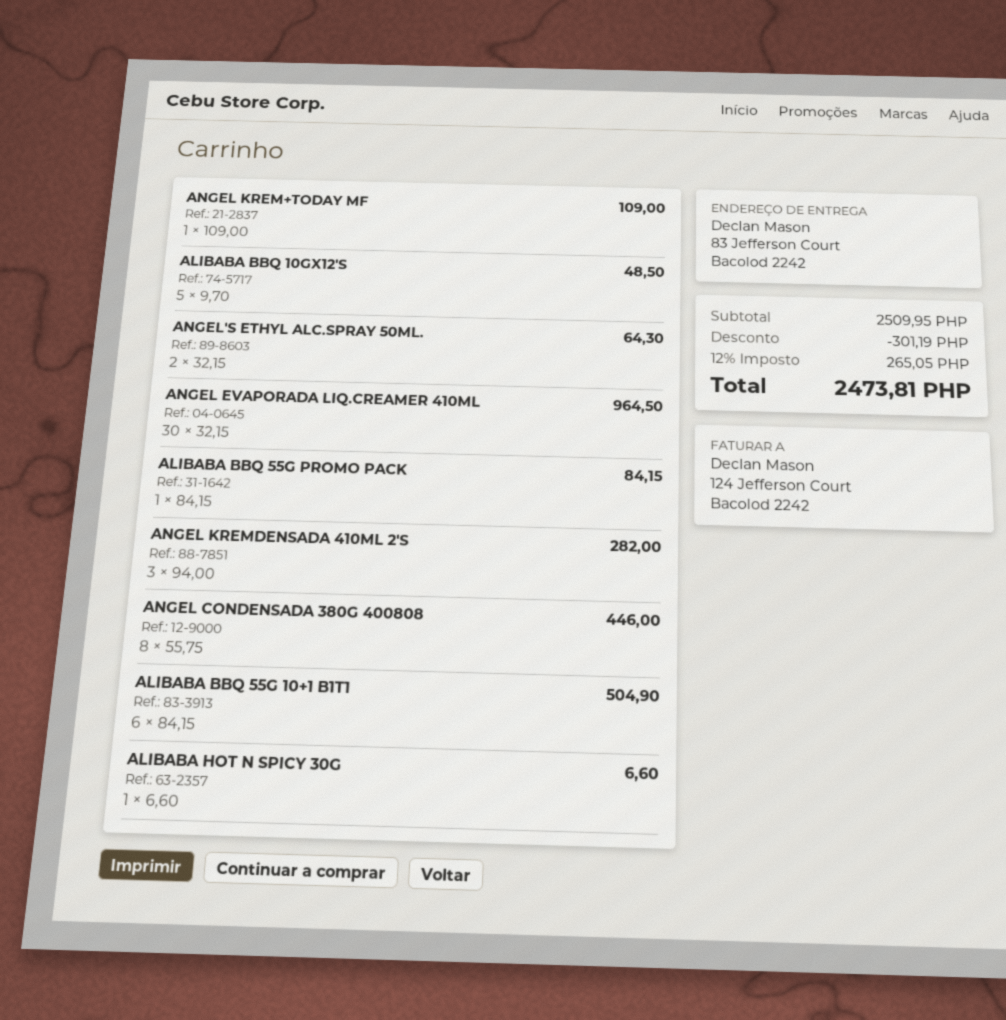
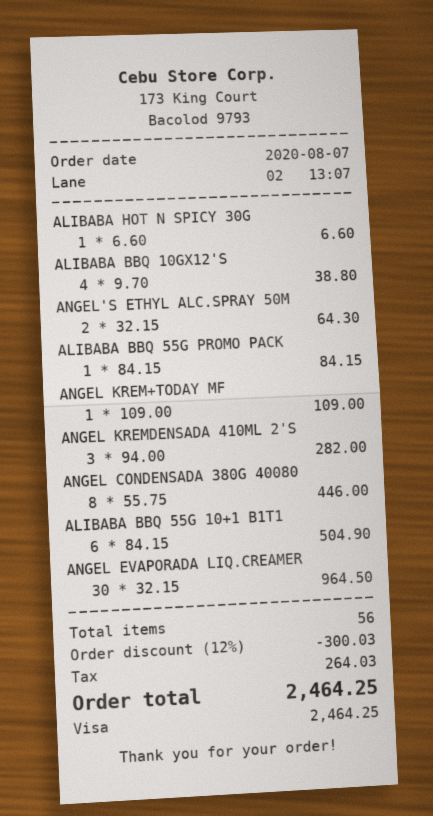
ALIBABA BBQ 10GX12'S: 5 x 9.70 = 48.50 -> 4 x 9.70 = 38.80
discount: 301.19 -> 300.03
tax: 265.05 -> 264.03
total: 2473.81 -> 2464.25

